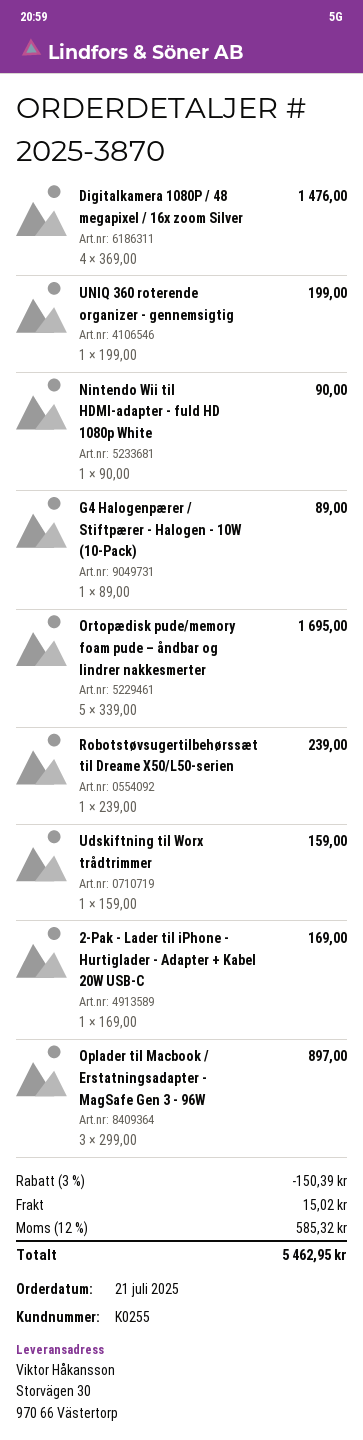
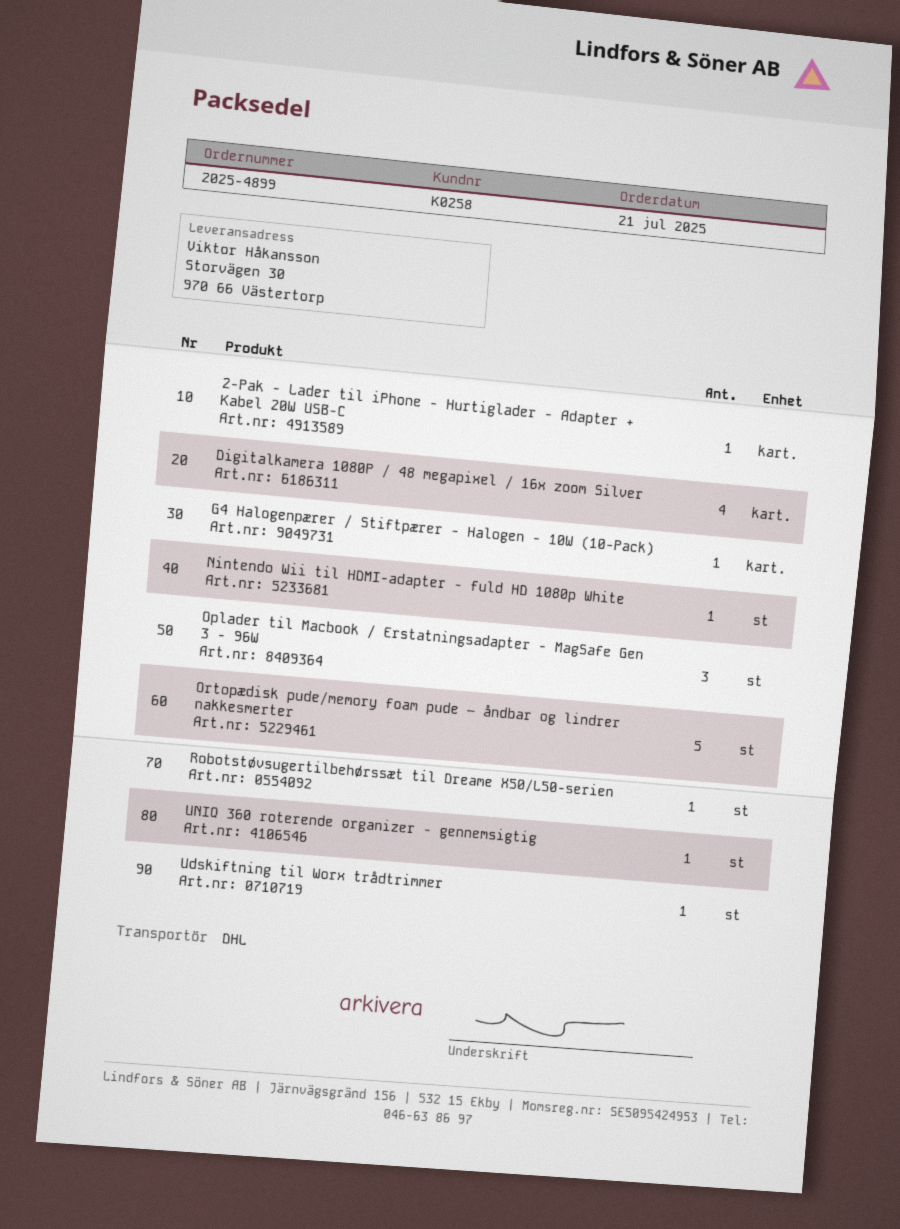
order number: 2025-3870 -> 2025-4899
customer number: K0255 -> K0258

